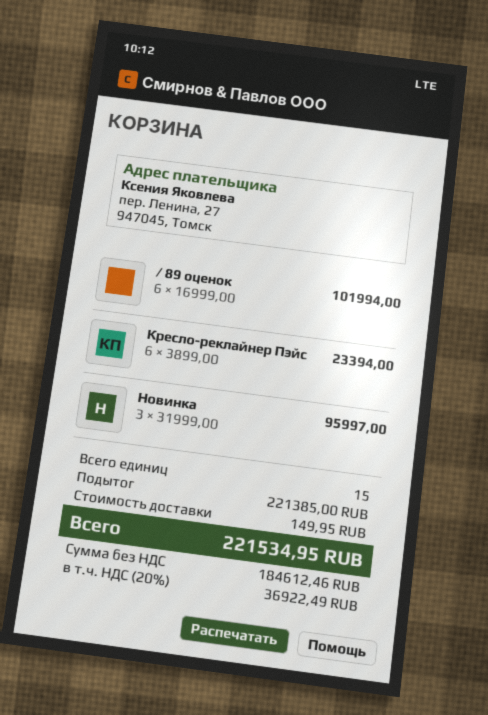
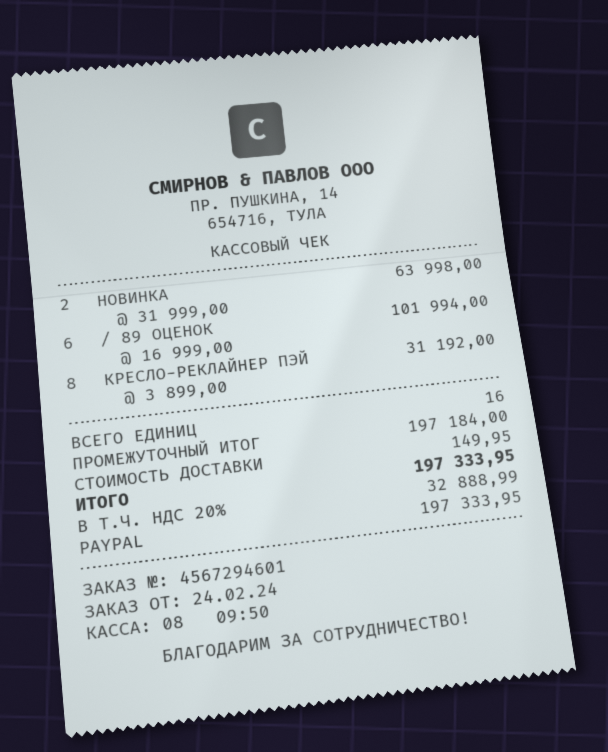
Кресло-реклайнер Пэйс: 6 x 3899.00 = 23394.00 -> 8 x 3899.00 = 31192.00
Новинка: 3 x 31999.00 = 95997.00 -> 2 x 31999.00 = 63998.00
total quantity: 15 -> 16
subtotal: 221385.00 -> 197184.00
tax: 20% = 36922.49 -> 20% = 32888.99
total: 221534.95 -> 197333.95

